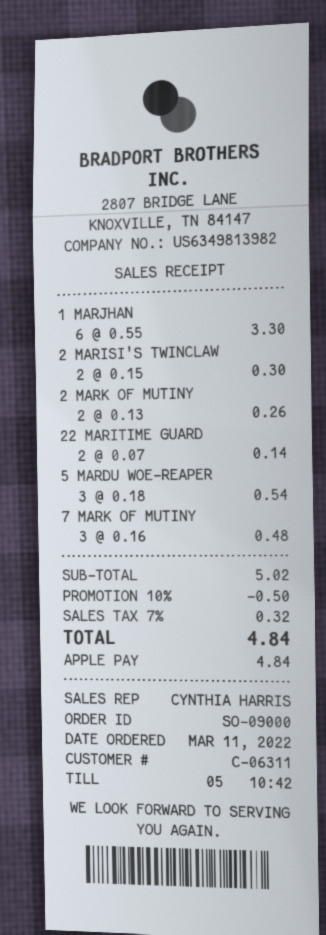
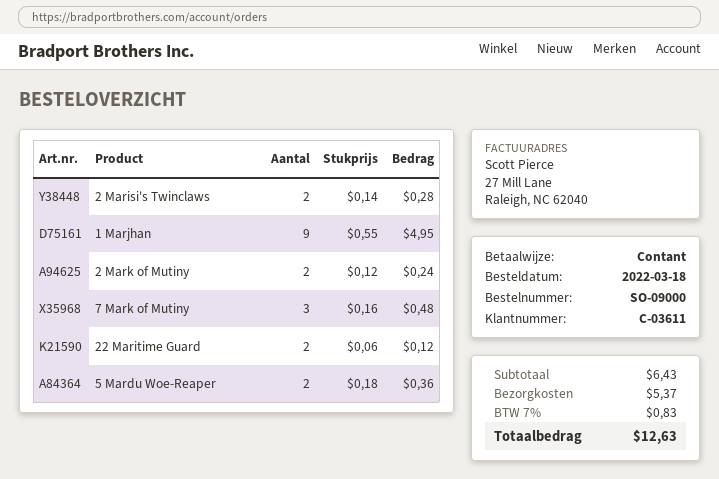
order date: 2022-03-11 -> 2022-03-18
customer number: C-06311 -> C-03611
payment method: Apple Pay -> cash
1 MARJHAN: 6 x 0.55 = 3.30 -> 9 x 0.55 = 4.95
2 MARISI'S TWINCLAW: 2 x 0.15 = 0.30 -> 2 x 0.14 = 0.28
2 MARK OF MUTINY: 2 x 0.13 = 0.26 -> 2 x 0.12 = 0.24
22 MARITIME GUARD: 2 x 0.07 = 0.14 -> 2 x 0.06 = 0.12
5 MARDU WOE-REAPER: 3 x 0.18 = 0.54 -> 2 x 0.18 = 0.36
subtotal: 5.02 -> 6.43
discount: 10% = 0.50 -> none
shipping: none -> 5.37
tax: 7% = 0.32 -> 7% = 0.83
total: 4.84 -> 12.63

